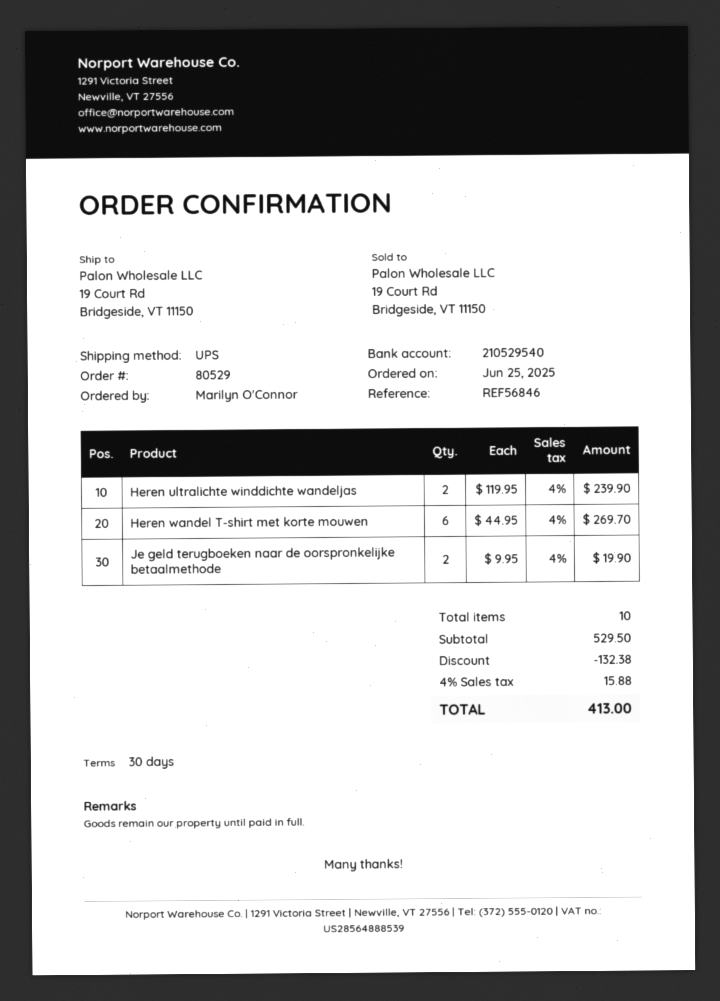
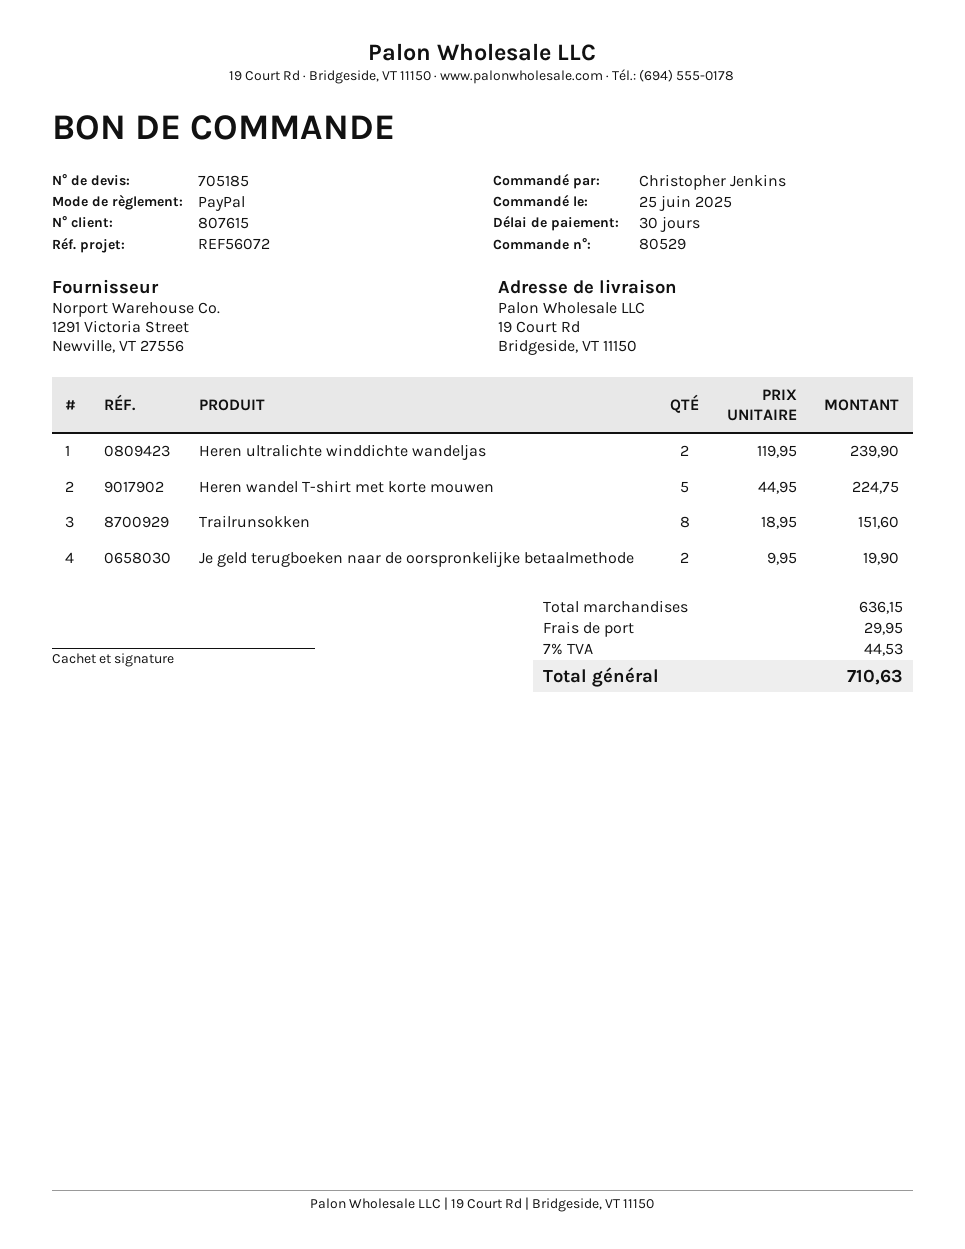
reference: REF56846 -> REF56072
ordered by: Marilyn O'Connor -> Christopher Jenkins
Heren wandel T-shirt met korte mouwen: 6 x 44.95 = 269.70 -> 5 x 44.95 = 224.75
Trailrunsokken: none -> 8 x 18.95 = 151.60
subtotal: 529.50 -> 636.15
discount: 132.38 -> none
shipping: none -> 29.95
tax: 4% = 15.88 -> 7% = 44.53
total: 413.00 -> 710.63

